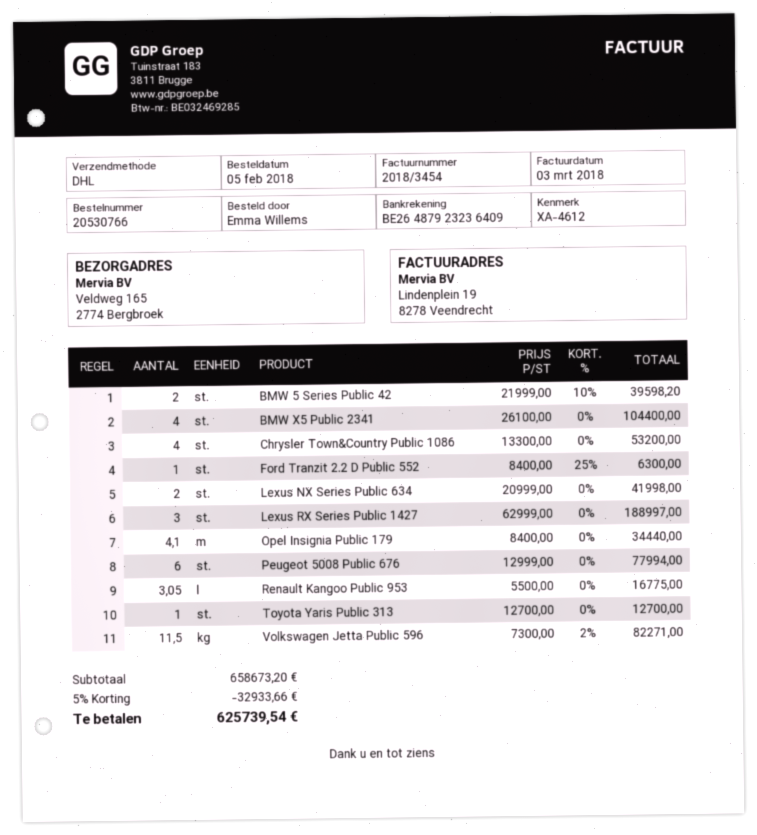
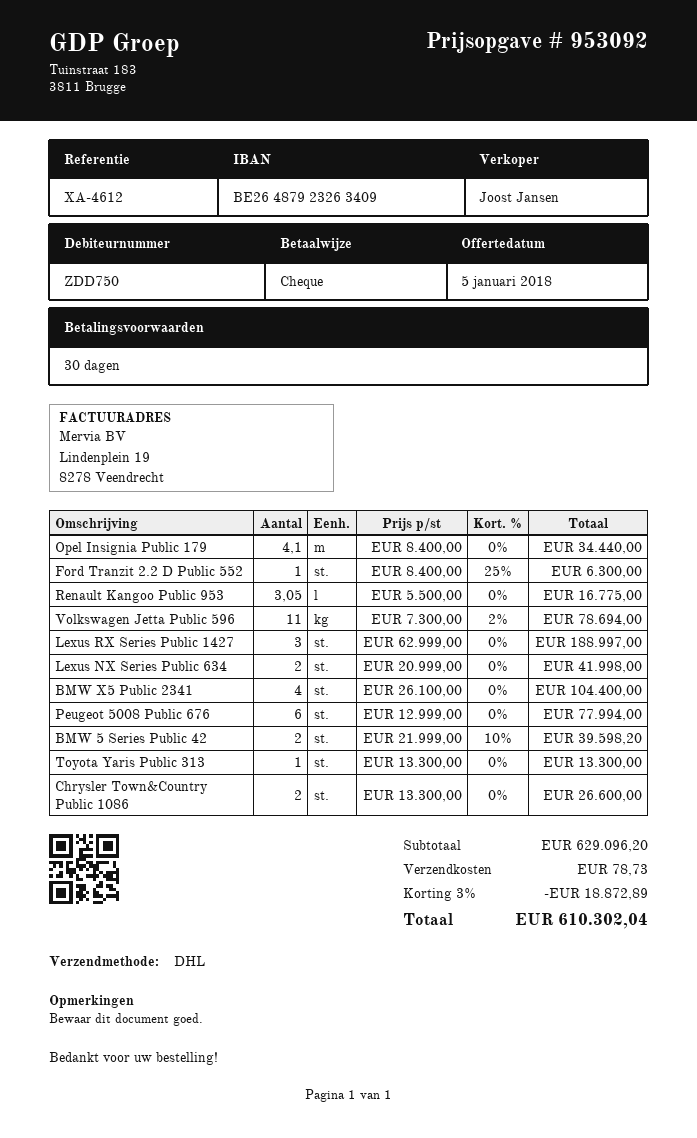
bank account: BE26487923236409 -> BE26487923263409
Chrysler Town&Country Public 1086: 4 x 13300.00 = 53200.00 -> 2 x 13300.00 = 26600.00
Toyota Yaris Public 313: 1 x 12700.00 = 12700.00 -> 1 x 13300.00 = 13300.00
Volkswagen Jetta Public 596: 11.5 x 7300.00 - 2% = 82271.00 -> 11 x 7300.00 - 2% = 78694.00
subtotal: 658673.20 -> 629096.20
discount: 5% = 32933.66 -> 3% = 18872.89
shipping: none -> 78.73
total: 625739.54 -> 610302.04

